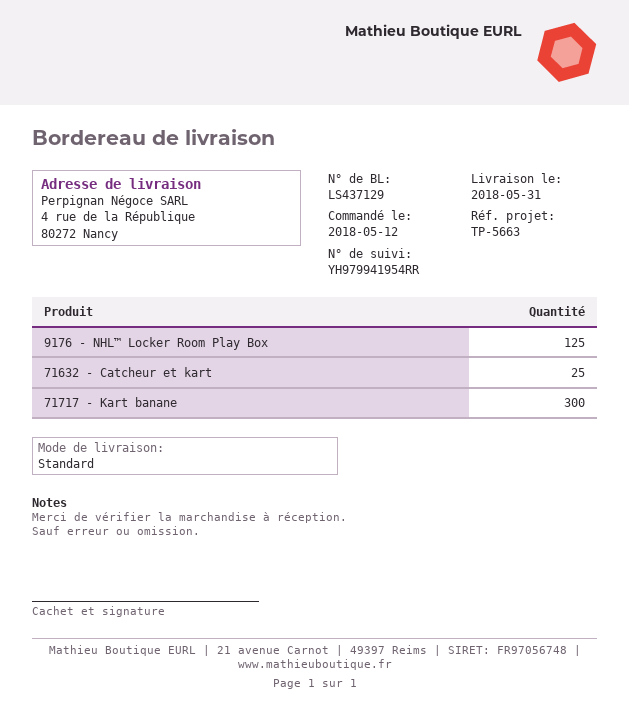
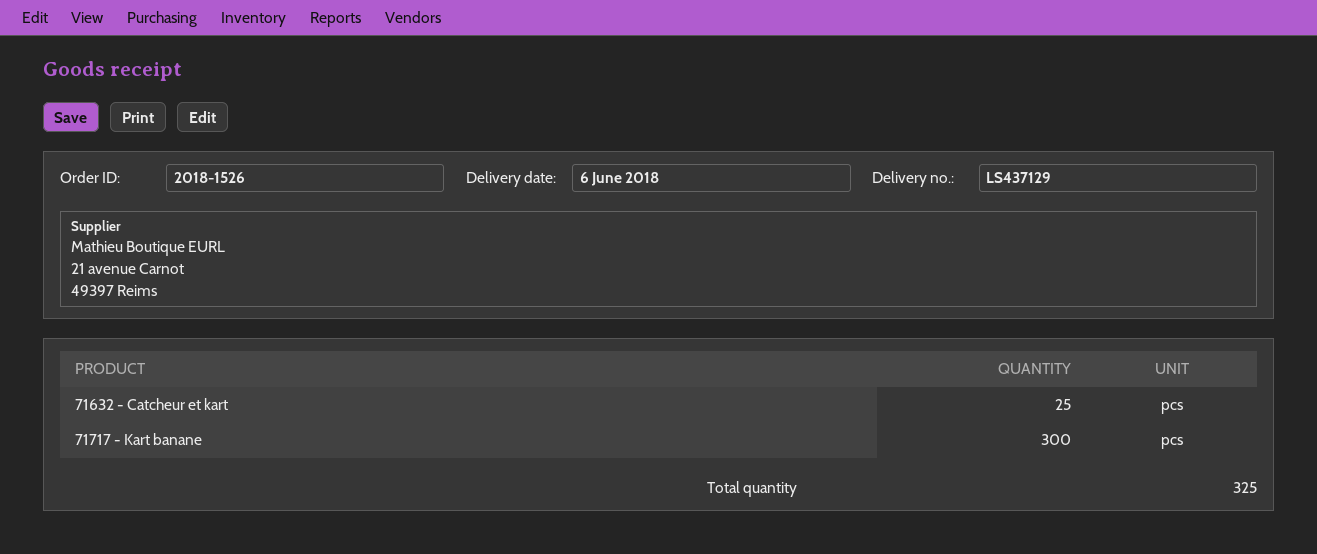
delivery date: 2018-05-31 -> 2018-06-06
9176 - NHL™ Locker Room Play Box: 125 -> none

